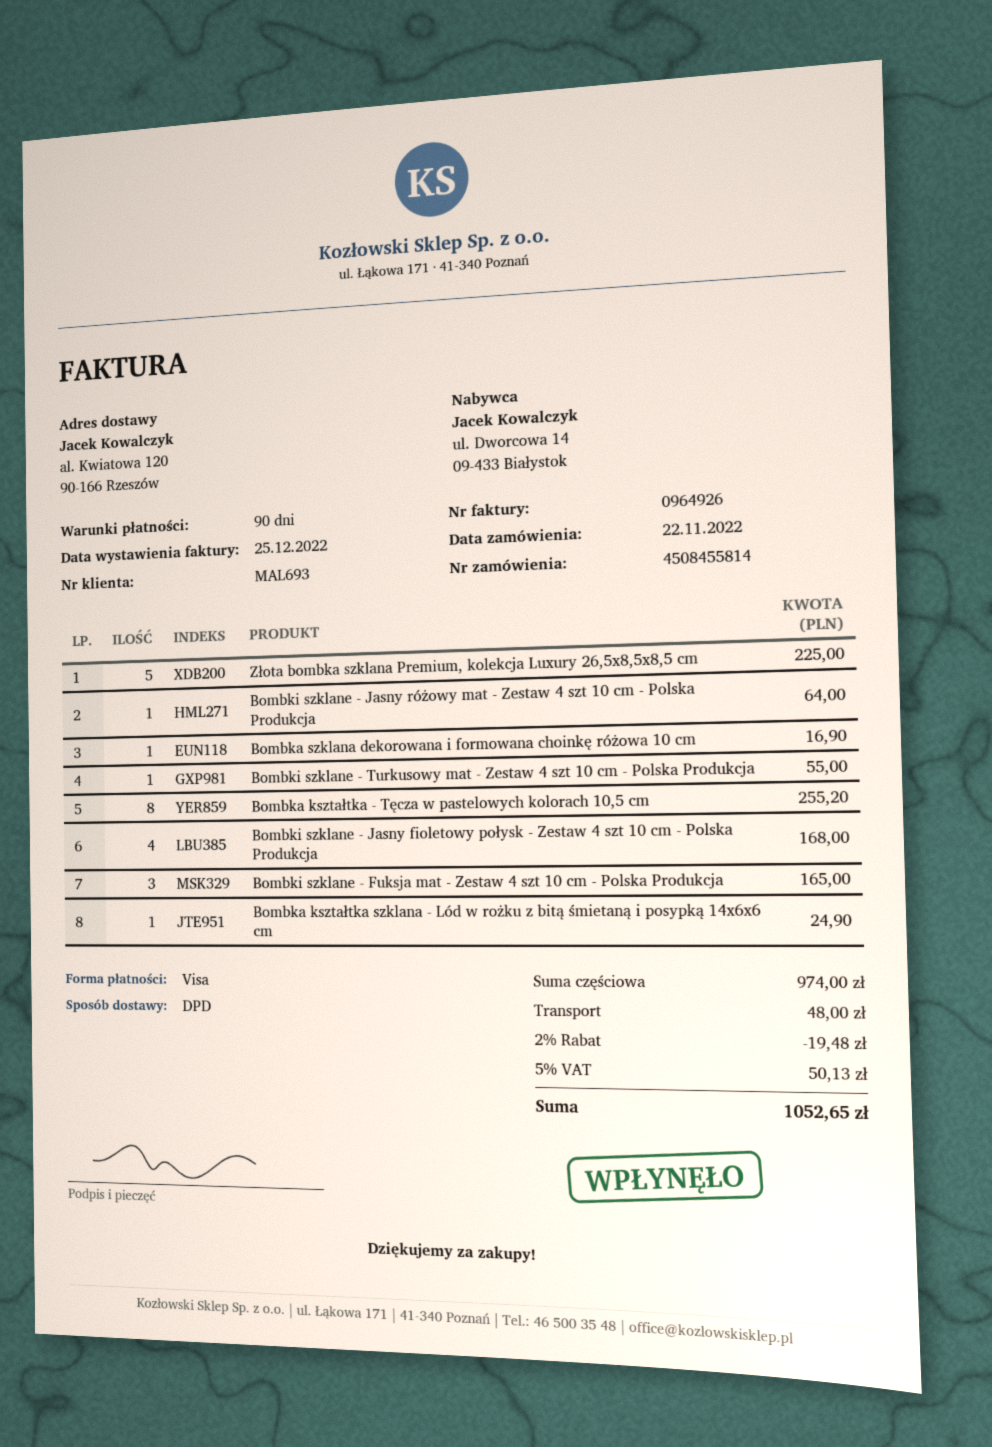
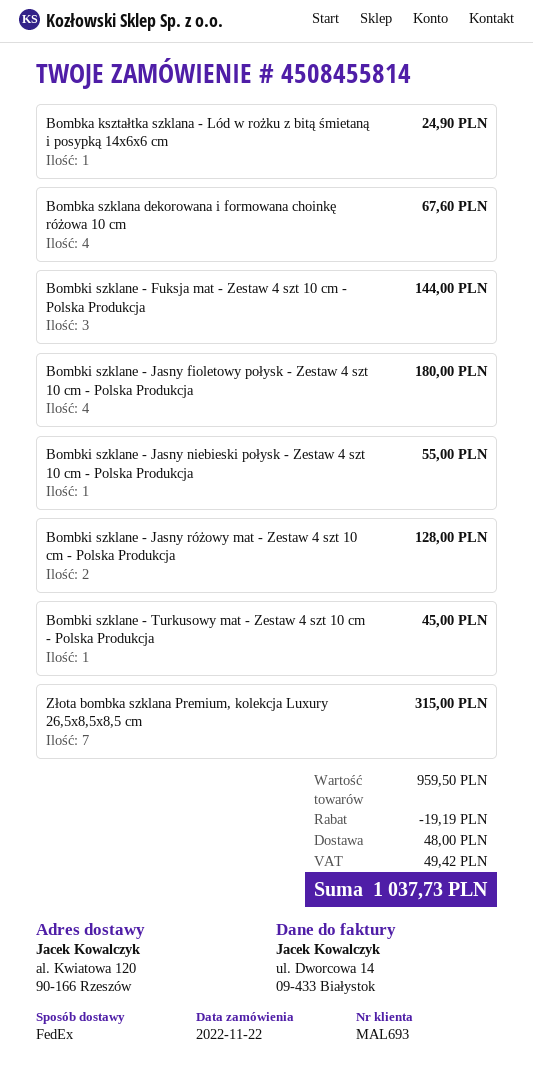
shipping method: DPD -> FedEx
Złota bombka szklana Premium, kolekcja Luxury 26,5x8,5x8,5 cm: 5 for 225.00 -> 7 for 315.00
Bombki szklane - Jasny różowy mat - Zestaw 4 szt 10 cm - Polska Produkcja: 1 for 64.00 -> 2 for 128.00
Bombka szklana dekorowana i formowana choinkę różowa 10 cm: 1 for 16.90 -> 4 for 67.60
Bombki szklane - Turkusowy mat - Zestaw 4 szt 10 cm - Polska Produkcja: 1 for 55.00 -> 1 for 45.00
Bombka kształtka - Tęcza w pastelowych kolorach 10,5 cm: 8 for 255.20 -> none
Bombki szklane - Jasny fioletowy połysk - Zestaw 4 szt 10 cm - Polska Produkcja: 4 for 168.00 -> 4 for 180.00
Bombki szklane - Fuksja mat - Zestaw 4 szt 10 cm - Polska Produkcja: 3 for 165.00 -> 3 for 144.00
Bombki szklane - Jasny niebieski połysk - Zestaw 4 szt 10 cm - Polska Produkcja: none -> 1 for 55.00
subtotal: 974.00 -> 959.50
discount: 19.48 -> 19.19
tax: 50.13 -> 49.42
total: 1052.65 -> 1037.73

